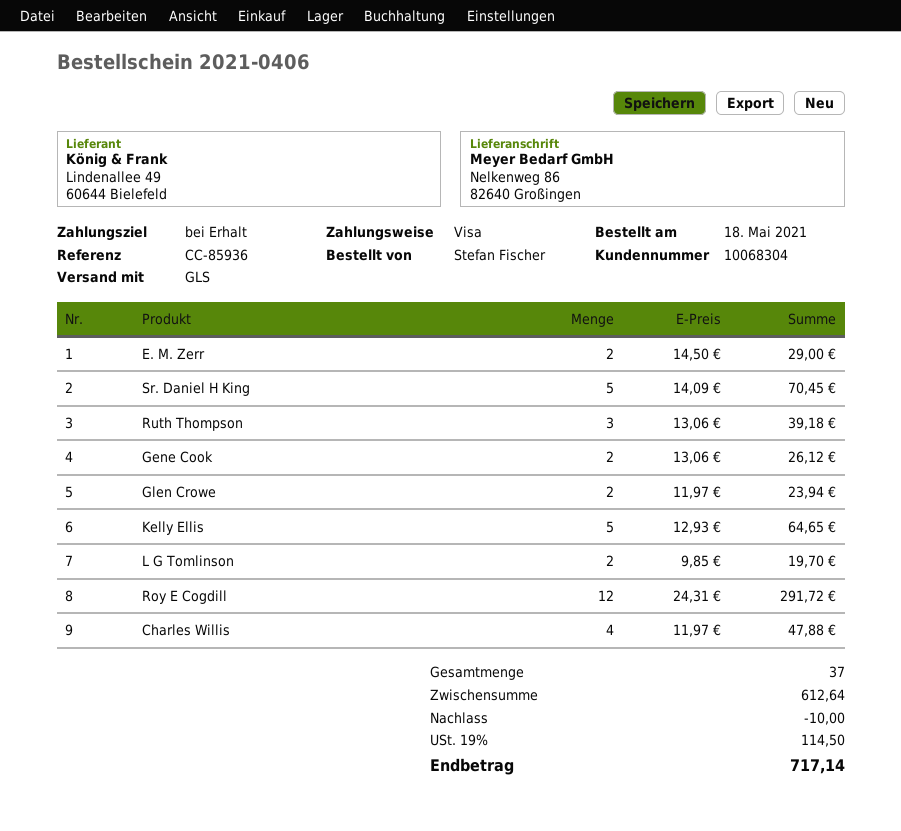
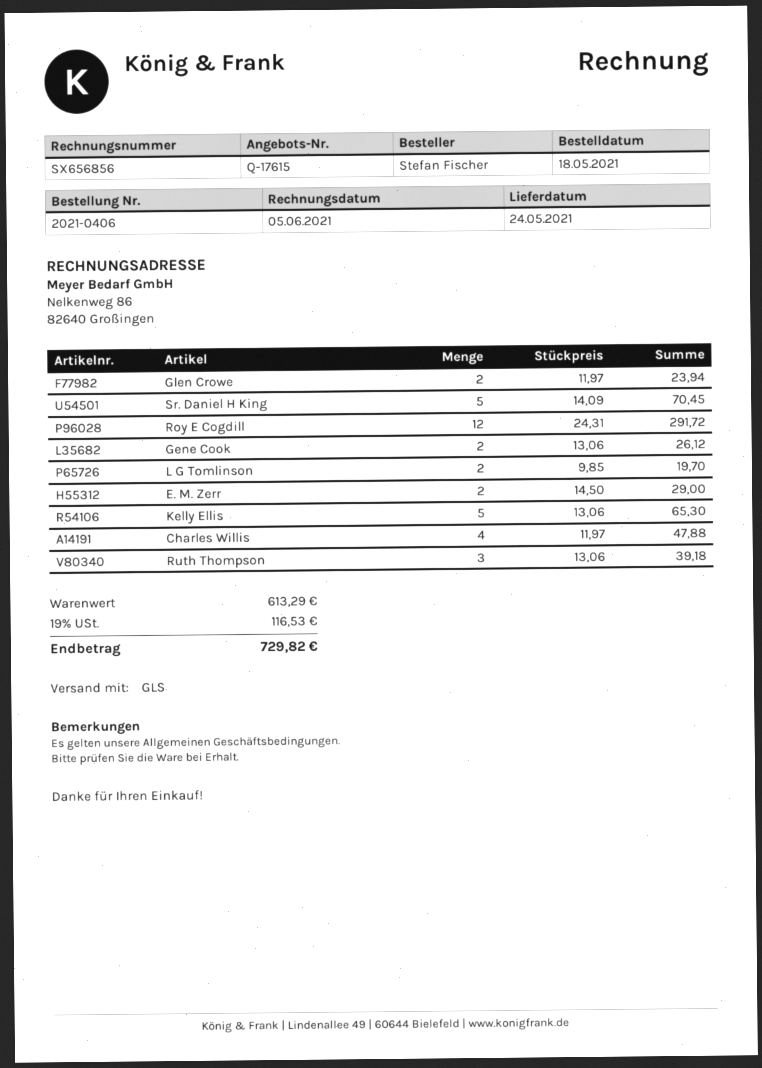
Kelly Ellis: 5 x 12.93 = 64.65 -> 5 x 13.06 = 65.30
subtotal: 612.64 -> 613.29
discount: 10.00 -> none
tax: 19% = 114.50 -> 19% = 116.53
total: 717.14 -> 729.82

